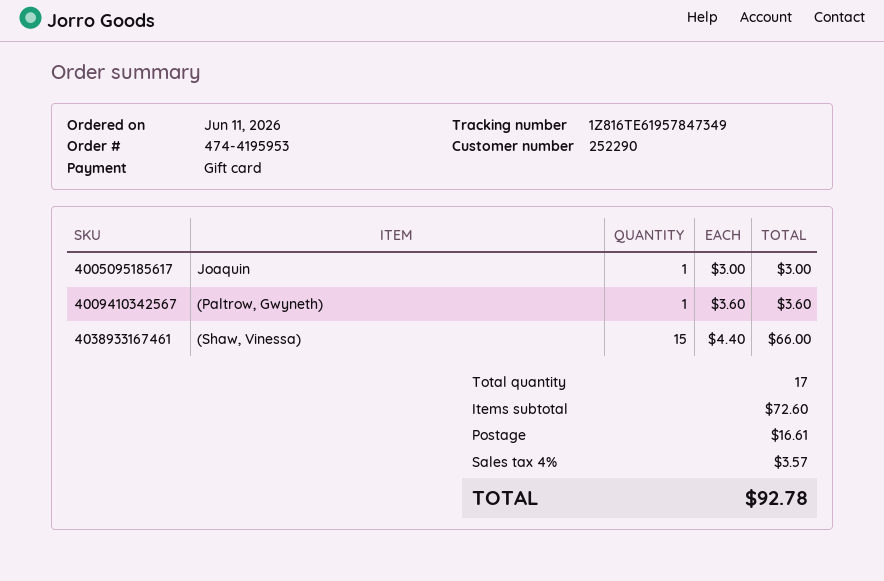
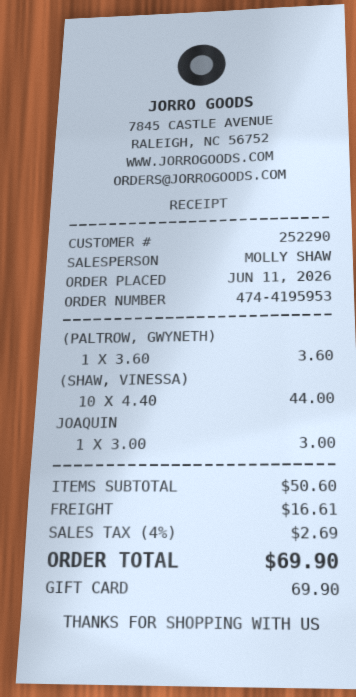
(Shaw, Vinessa): 15 x 4.40 = 66.00 -> 10 x 4.40 = 44.00
subtotal: 72.60 -> 50.60
tax: 4% = 3.57 -> 4% = 2.69
total: 92.78 -> 69.90

